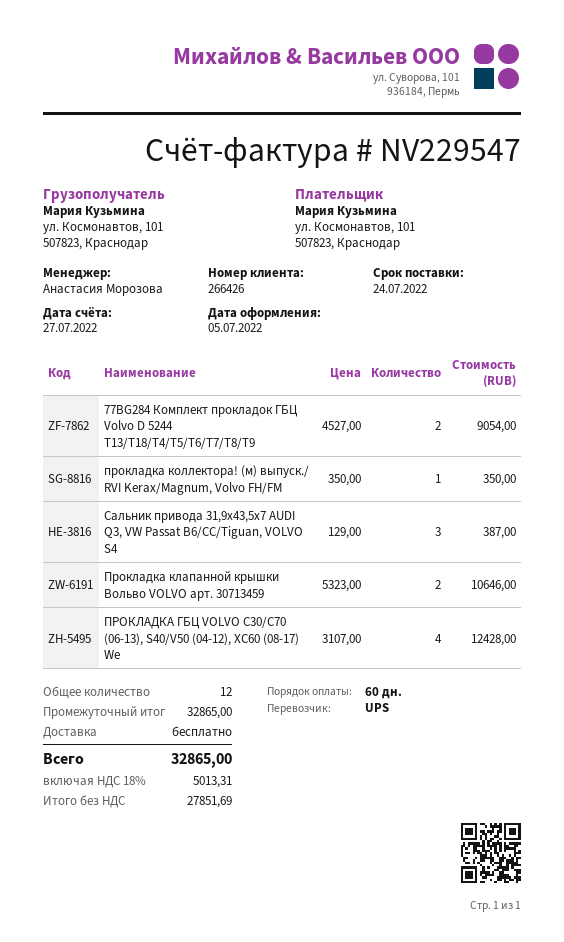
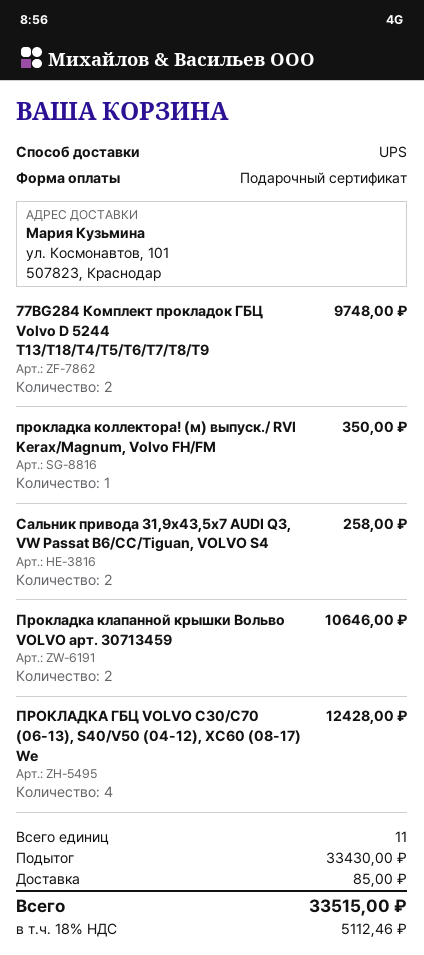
77BG284 Комплект прокладок ГБЦ Volvo D 5244 T13/T18/T4/T5/T6/T7/T8/T9: 2 for 9054.00 -> 2 for 9748.00
Сальник привода 31,9x43,5x7 AUDI Q3, VW Passat B6/CC/Tiguan, VOLVO S4: 3 for 387.00 -> 2 for 258.00
total quantity: 12 -> 11
subtotal: 32865.00 -> 33430.00
shipping: 0.00 -> 85.00
tax: 18% = 5013.31 -> 18% = 5112.46
total: 32865.00 -> 33515.00

